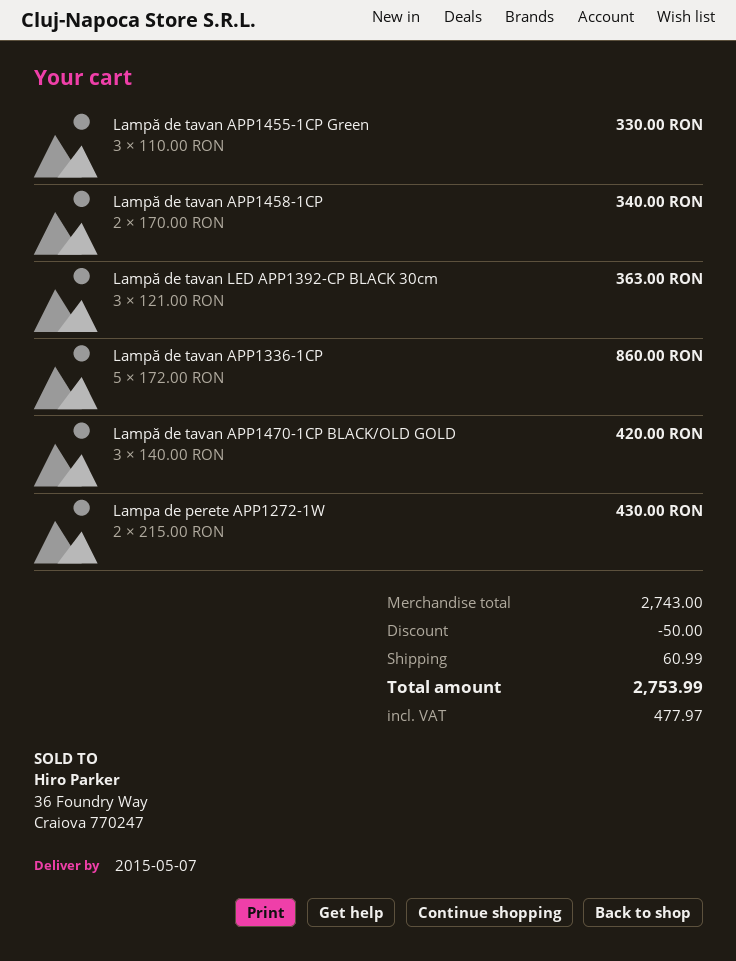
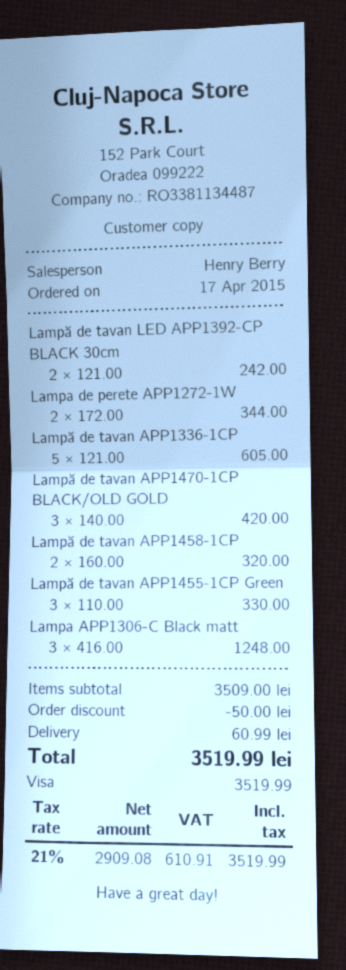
Lampă de tavan APP1458-1CP: 2 x 170.00 = 340.00 -> 2 x 160.00 = 320.00
Lampă de tavan LED APP1392-CP BLACK 30cm: 3 x 121.00 = 363.00 -> 2 x 121.00 = 242.00
Lampă de tavan APP1336-1CP: 5 x 172.00 = 860.00 -> 5 x 121.00 = 605.00
Lampa de perete APP1272-1W: 2 x 215.00 = 430.00 -> 2 x 172.00 = 344.00
Lampa APP1306-C Black matt: none -> 3 x 416.00 = 1248.00
subtotal: 2743.00 -> 3509.00
tax: 477.97 -> 610.91
total: 2753.99 -> 3519.99

